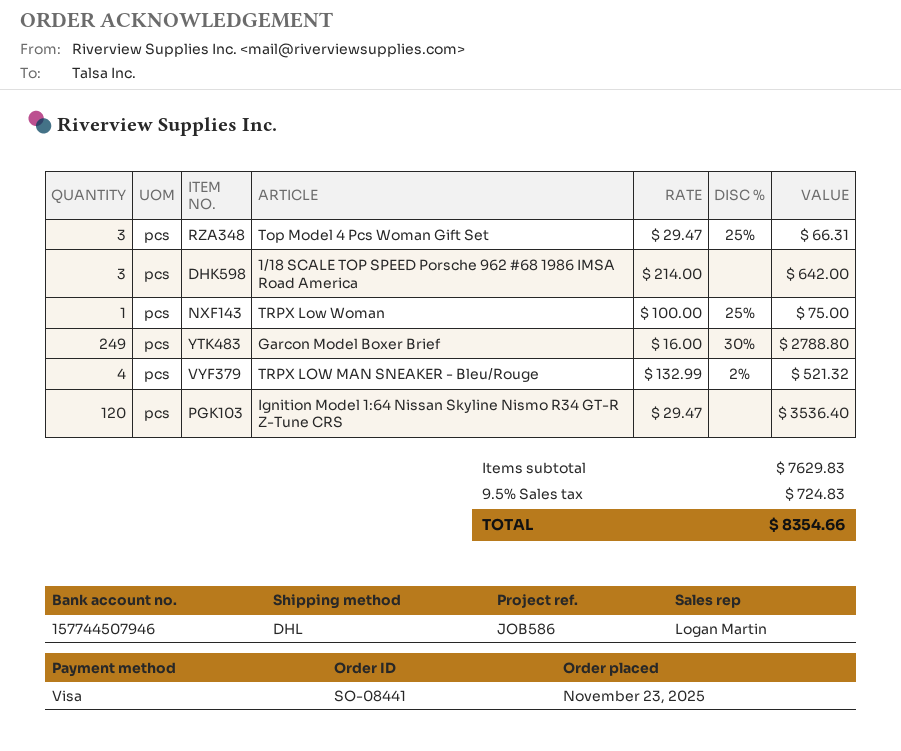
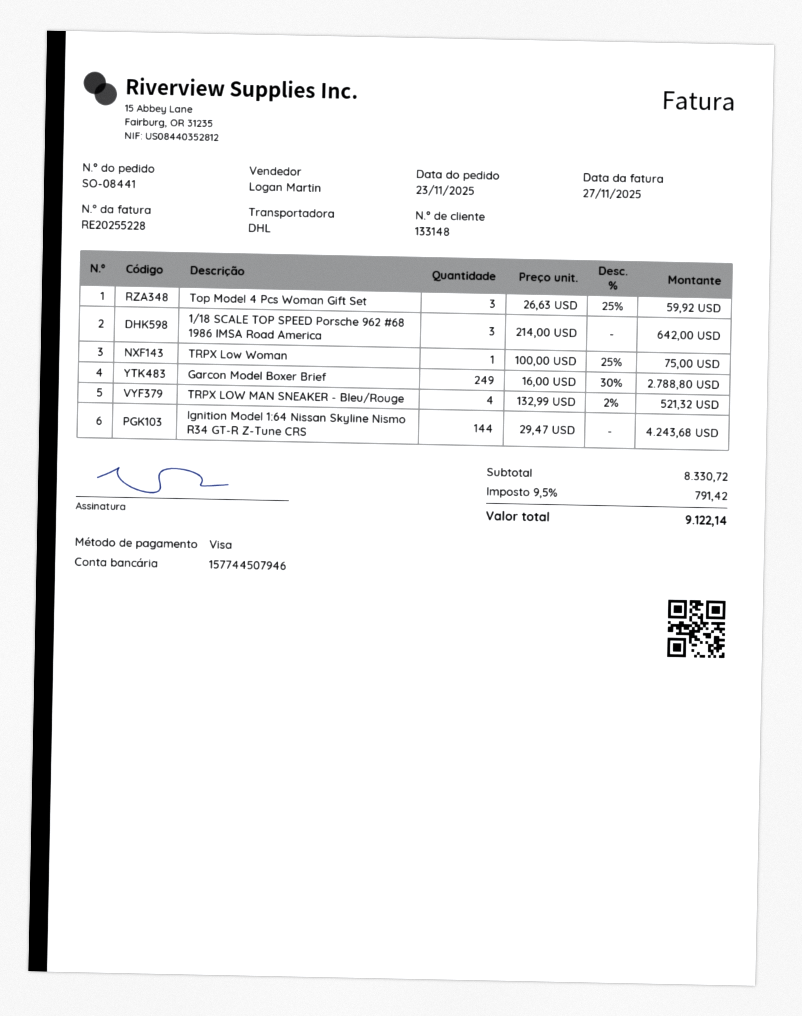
Top Model 4 Pcs Woman Gift Set: 3 x 29.47 - 25% = 66.31 -> 3 x 26.63 - 25% = 59.92
Ignition Model 1:64 Nissan Skyline Nismo R34 GT-R Z-Tune CRS: 120 x 29.47 = 3536.40 -> 144 x 29.47 = 4243.68
subtotal: 7629.83 -> 8330.72
tax: 9.5% = 724.83 -> 9.5% = 791.42
total: 8354.66 -> 9122.14

